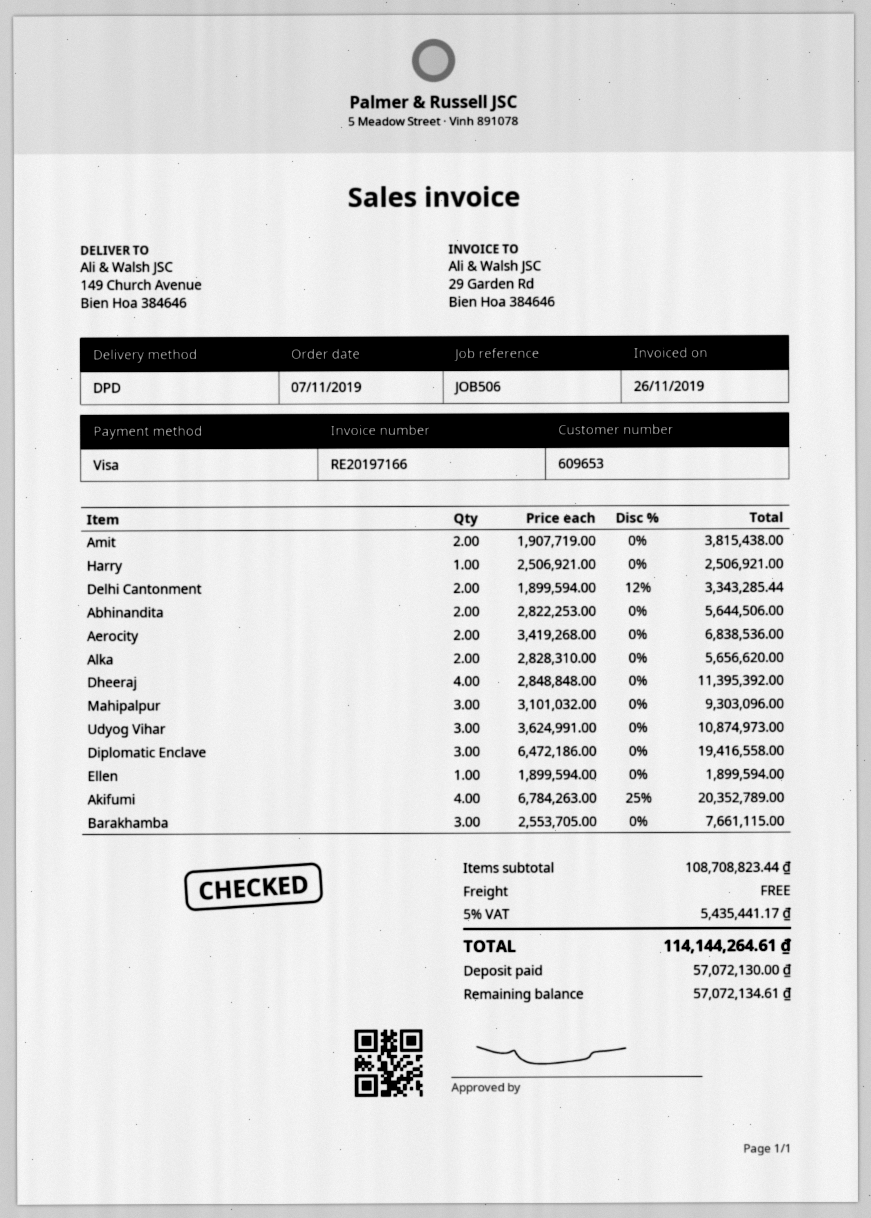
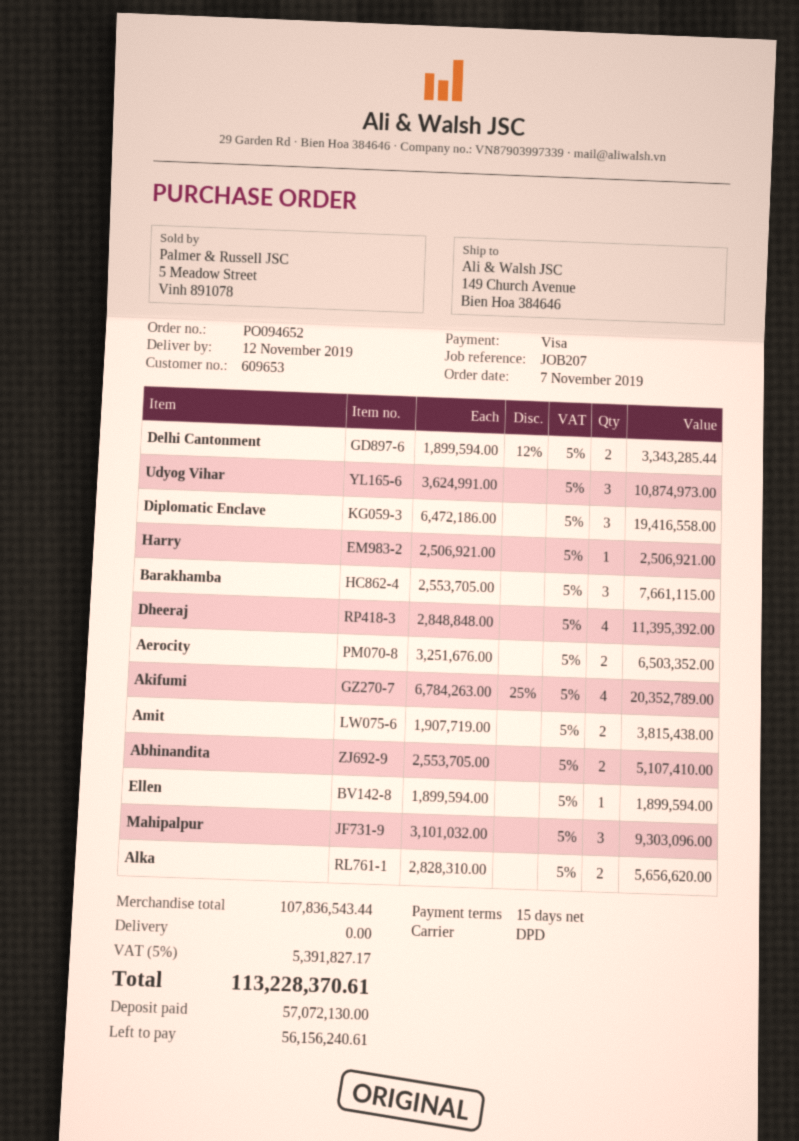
reference: JOB506 -> JOB207
Abhinandita: 2 x 2822253.00 = 5644506.00 -> 2 x 2553705.00 = 5107410.00
Aerocity: 2 x 3419268.00 = 6838536.00 -> 2 x 3251676.00 = 6503352.00
subtotal: 108708823.44 -> 107836543.44
tax: 5% = 5435441.17 -> 5% = 5391827.17
total: 114144264.61 -> 113228370.61
balance: 57072134.61 -> 56156240.61

